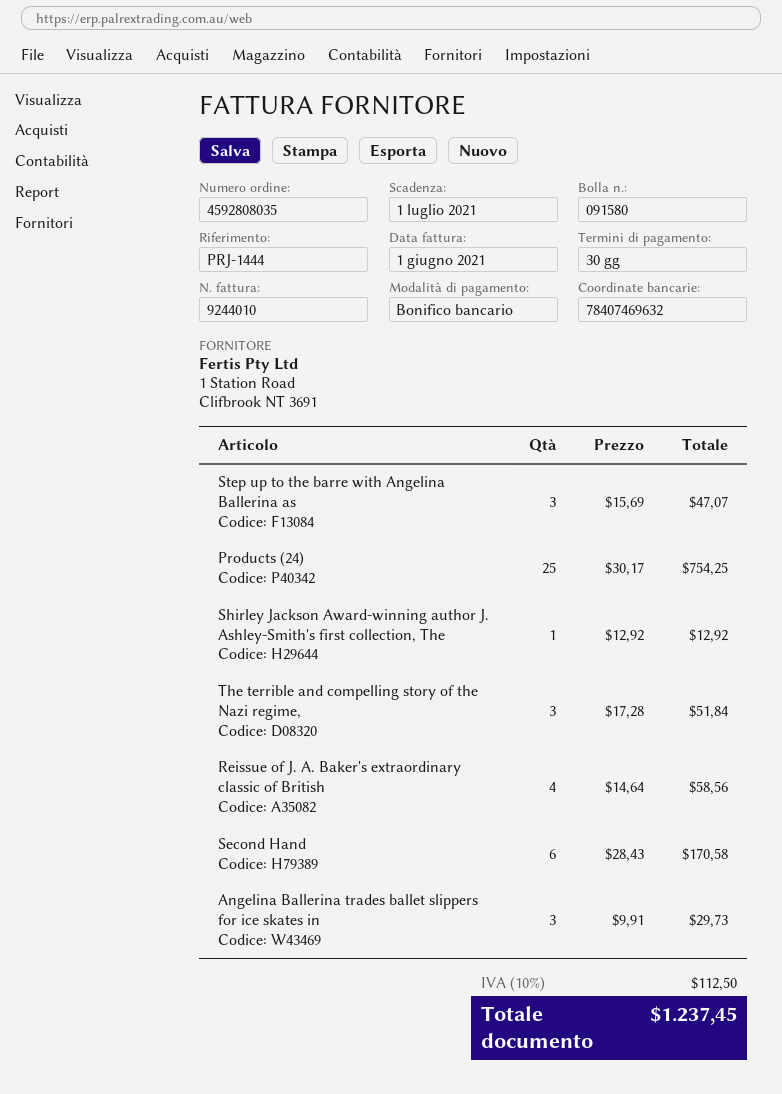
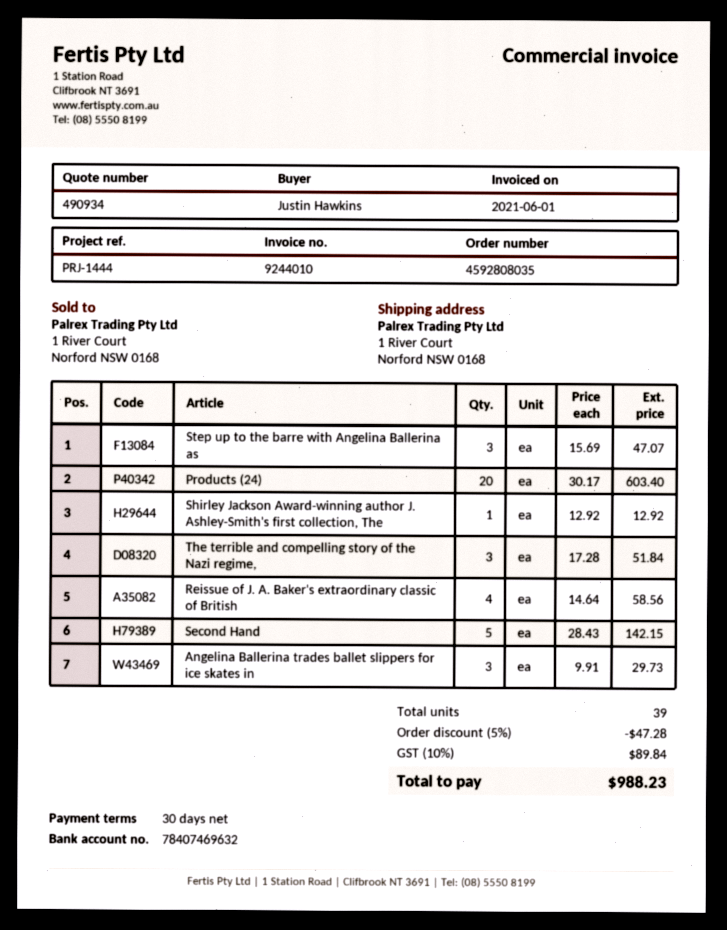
Products (24): 25 x 30.17 = 754.25 -> 20 x 30.17 = 603.40
Second Hand: 6 x 28.43 = 170.58 -> 5 x 28.43 = 142.15
discount: none -> 5% = 47.28
tax: 10% = 112.50 -> 10% = 89.84
total: 1237.45 -> 988.23

